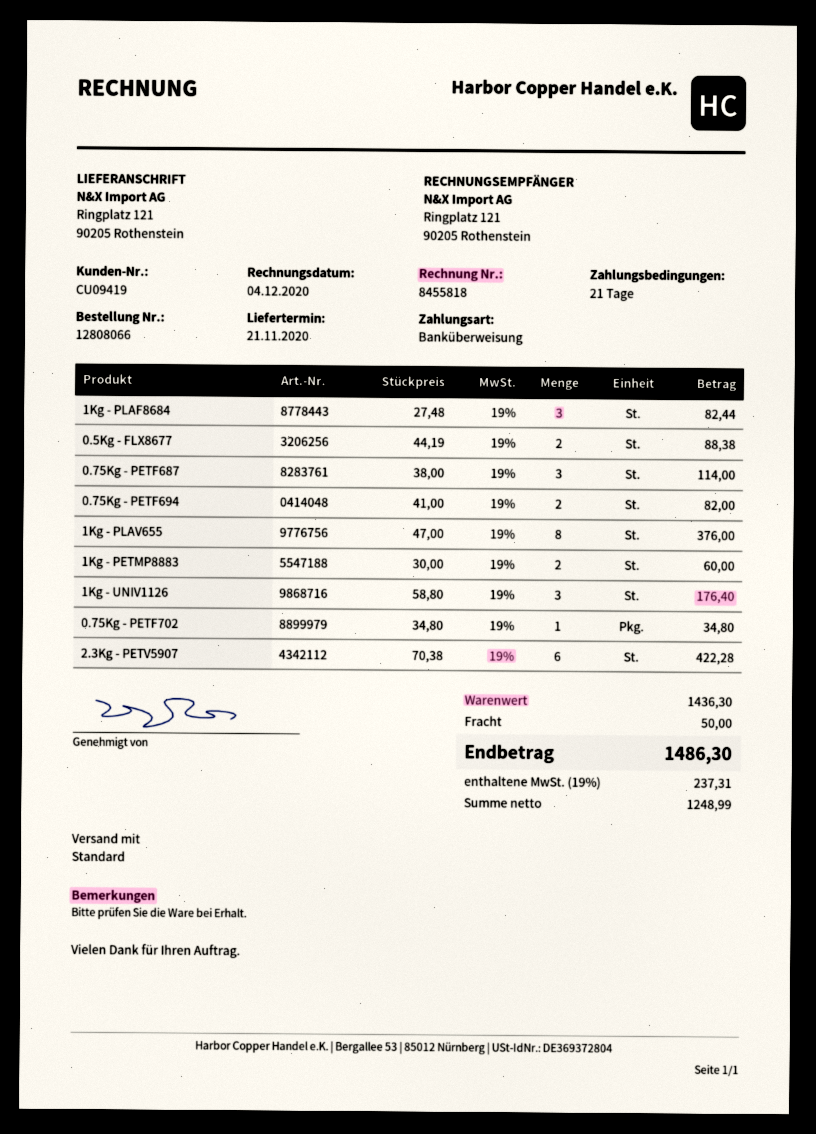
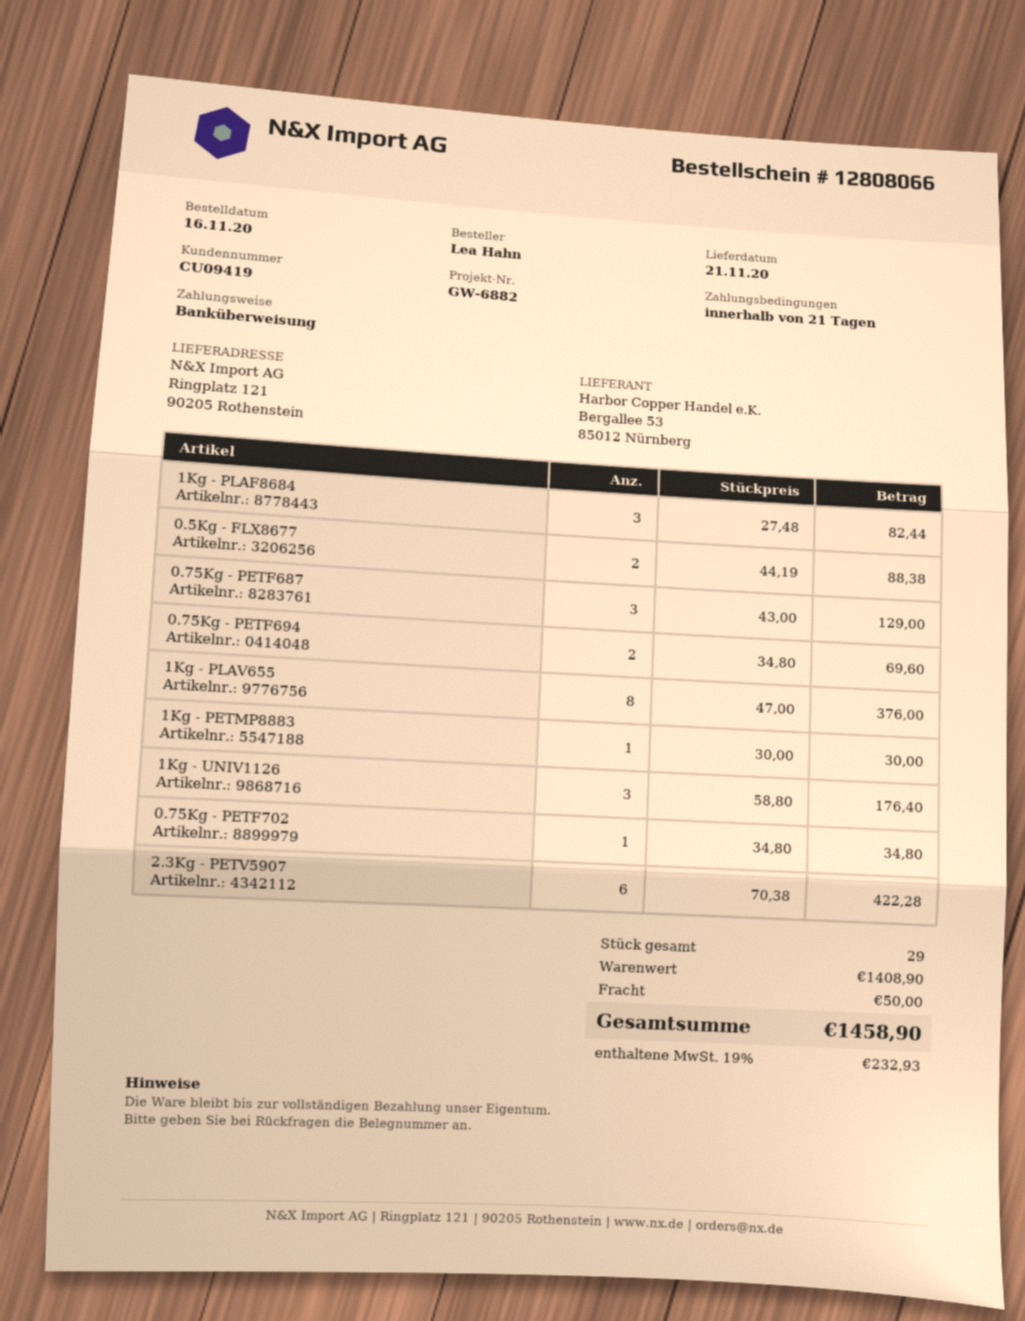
0.75Kg - PETF687: 3 x 38.00 = 114.00 -> 3 x 43.00 = 129.00
0.75Kg - PETF694: 2 x 41.00 = 82.00 -> 2 x 34.80 = 69.60
1Kg - PETMP8883: 2 x 30.00 = 60.00 -> 1 x 30.00 = 30.00
subtotal: 1436.30 -> 1408.90
tax: 19% = 237.31 -> 19% = 232.93
total: 1486.30 -> 1458.90

